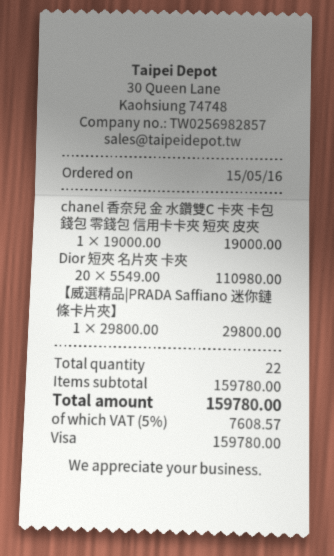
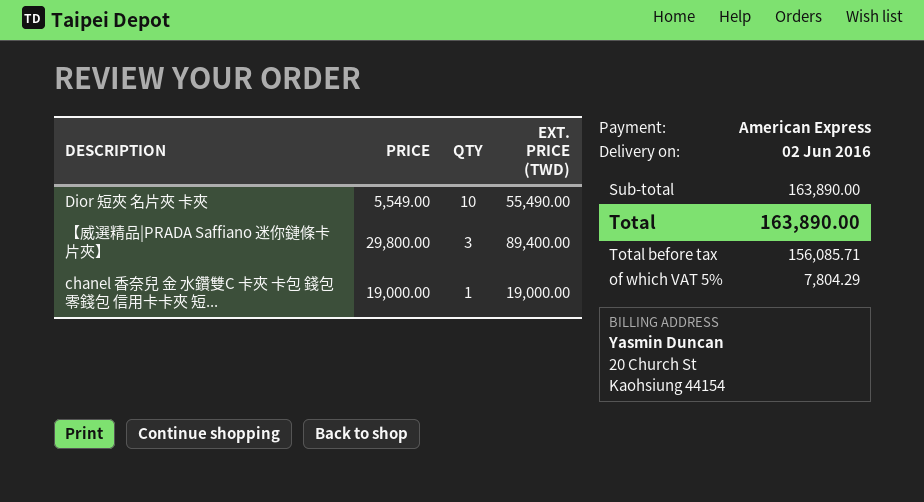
payment method: Visa -> American Express
Dior 短夾 名片夾 卡夾: 20 x 5549.00 = 110980.00 -> 10 x 5549.00 = 55490.00
【威選精品|PRADA Saffiano 迷你鏈條卡片夾】: 1 x 29800.00 = 29800.00 -> 3 x 29800.00 = 89400.00
subtotal: 159780.00 -> 163890.00
tax: 5% = 7608.57 -> 5% = 7804.29
total: 159780.00 -> 163890.00

